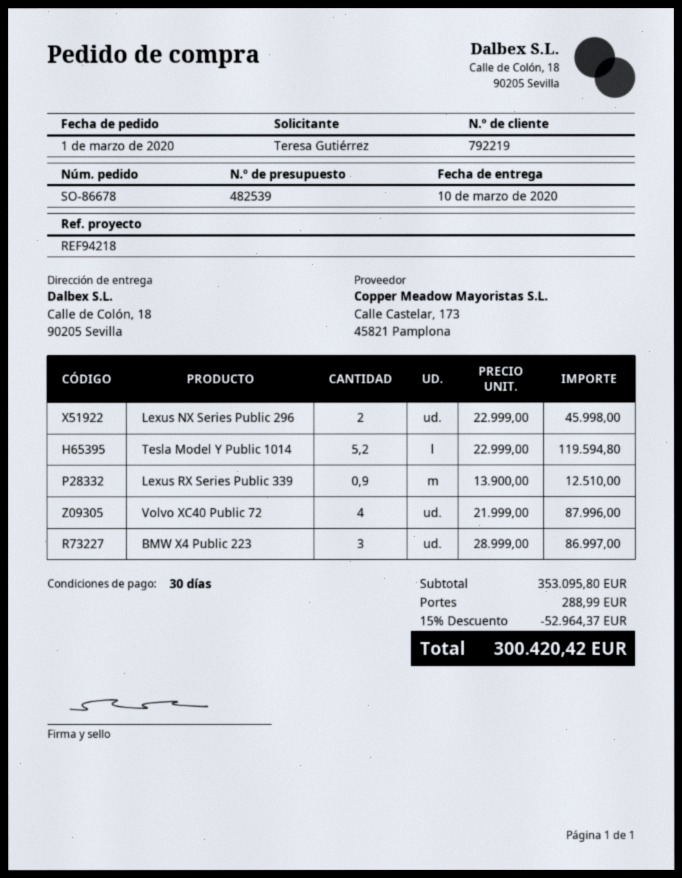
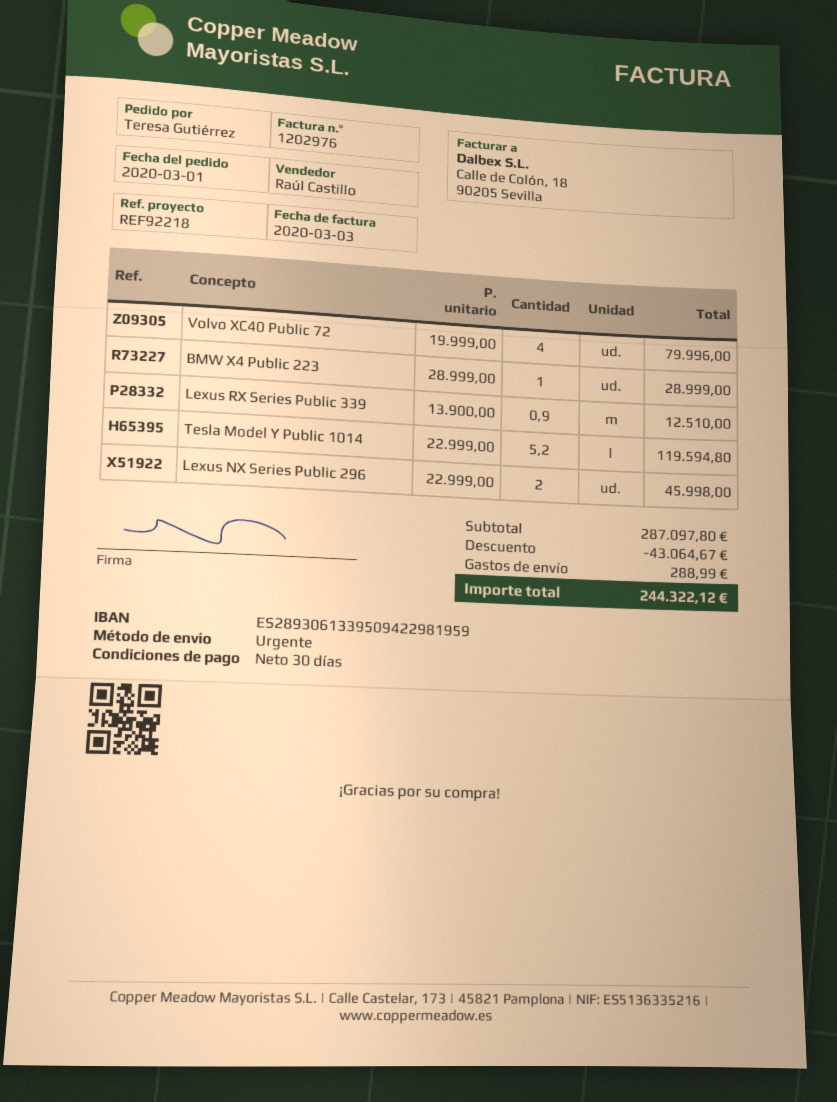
reference: REF94218 -> REF92218
Volvo XC40 Public 72: 4 x 21999.00 = 87996.00 -> 4 x 19999.00 = 79996.00
BMW X4 Public 223: 3 x 28999.00 = 86997.00 -> 1 x 28999.00 = 28999.00
subtotal: 353095.80 -> 287097.80
discount: 52964.37 -> 43064.67
total: 300420.42 -> 244322.12

